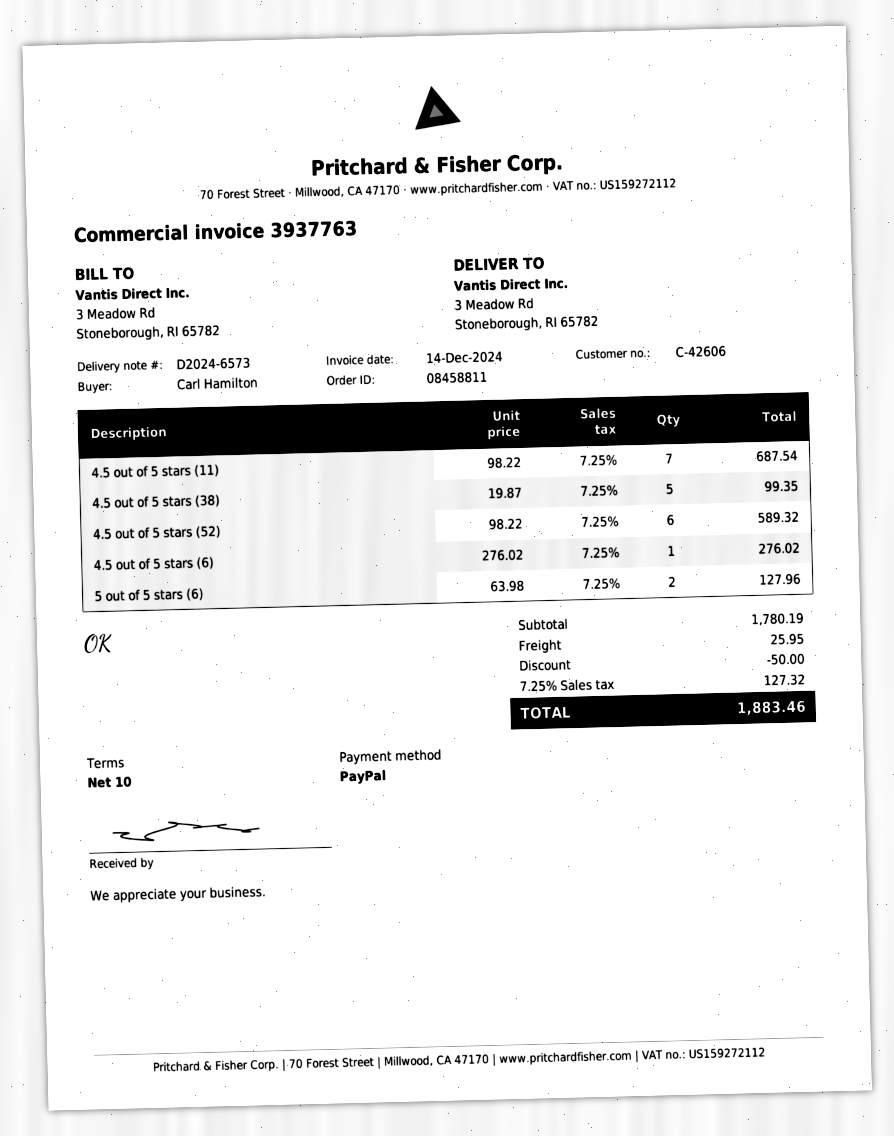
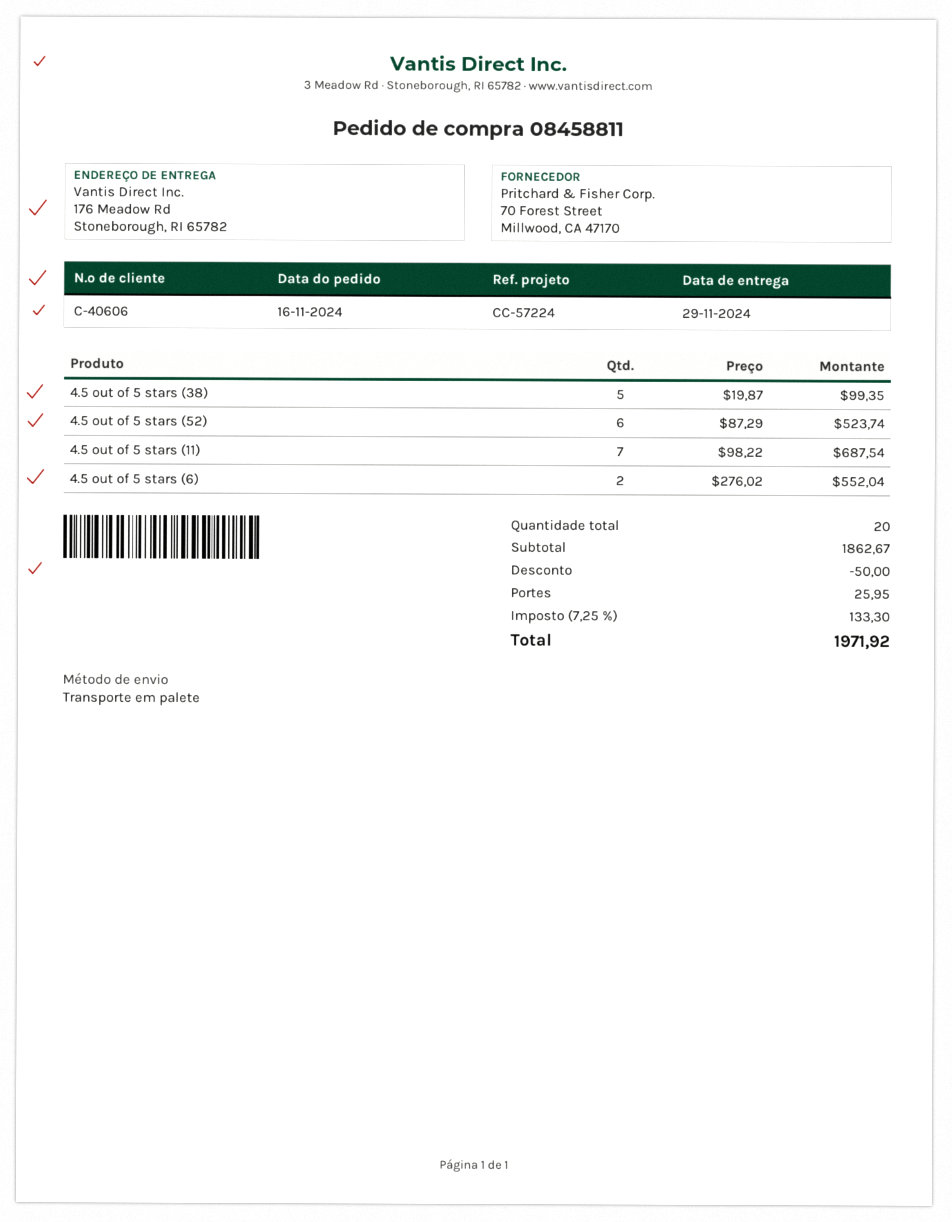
customer number: C-42606 -> C-40606
ship to: 3 Meadow Rd, Stoneborough, RI 65782 -> 176 Meadow Rd, Stoneborough, RI 65782
4.5 out of 5 stars (52): 6 x 98.22 = 589.32 -> 6 x 87.29 = 523.74
4.5 out of 5 stars (6): 1 x 276.02 = 276.02 -> 2 x 276.02 = 552.04
5 out of 5 stars (6): 2 x 63.98 = 127.96 -> none
subtotal: 1780.19 -> 1862.67
tax: 7.25% = 127.32 -> 7.25% = 133.30
total: 1883.46 -> 1971.92

